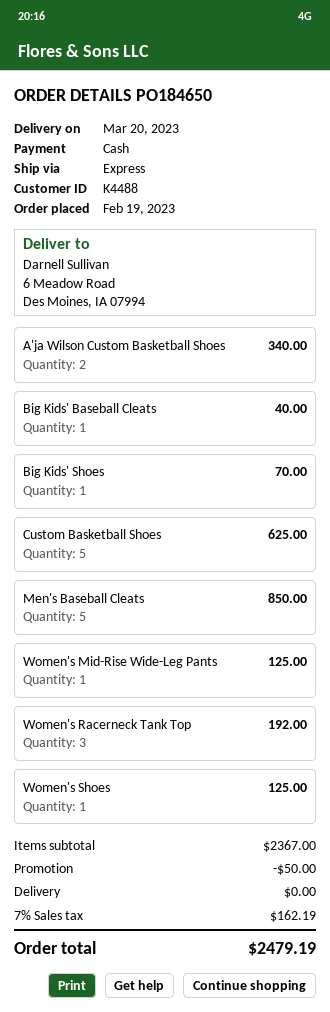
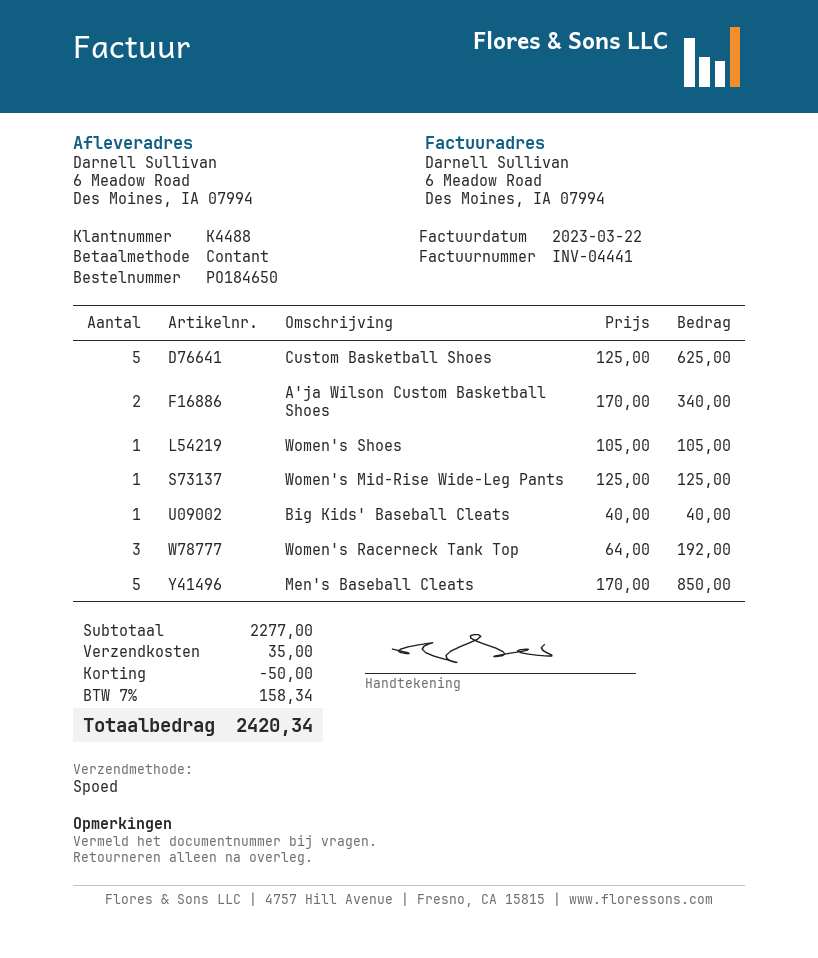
Big Kids' Shoes: 1 for 70.00 -> none
Women's Shoes: 1 for 125.00 -> 1 for 105.00
subtotal: 2367.00 -> 2277.00
shipping: 0.00 -> 35.00
tax: 7% = 162.19 -> 7% = 158.34
total: 2479.19 -> 2420.34

